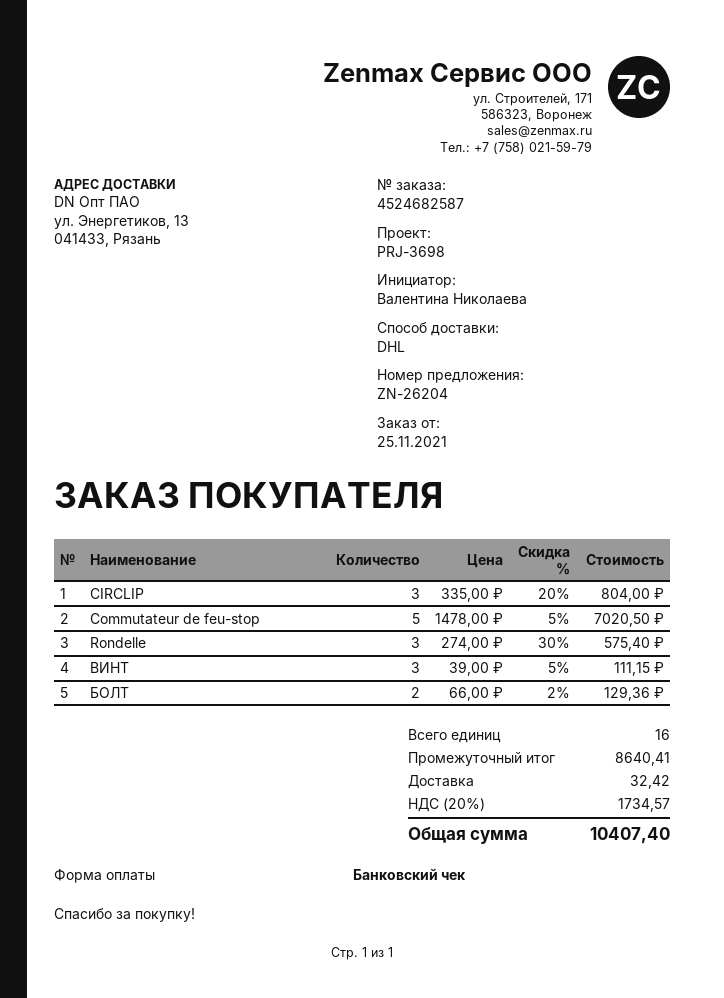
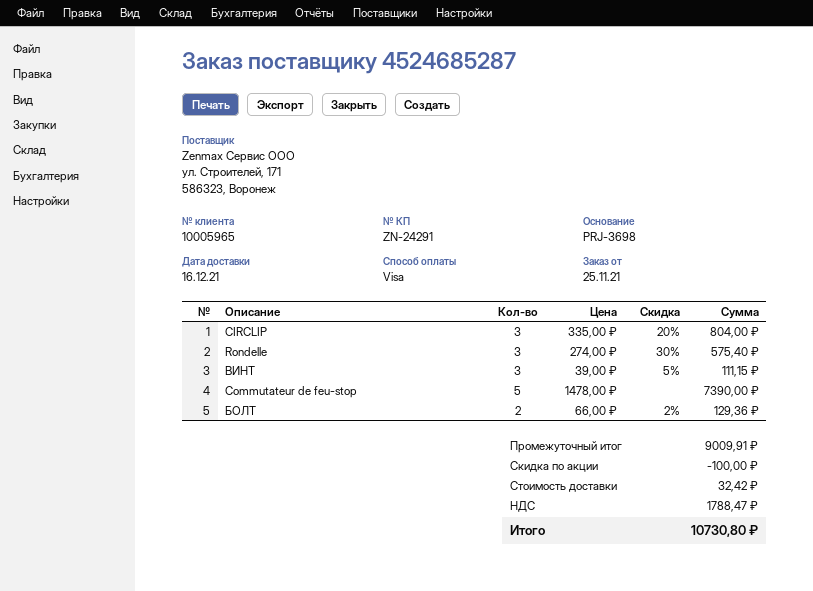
quote number: ZN-26204 -> ZN-24291
order number: 4524682587 -> 4524685287
payment method: cheque -> Visa
Commutateur de feu-stop: 5 x 1478.00 - 5% = 7020.50 -> 5 x 1478.00 = 7390.00
subtotal: 8640.41 -> 9009.91
discount: none -> 100.00
tax: 1734.57 -> 1788.47
total: 10407.40 -> 10730.80

